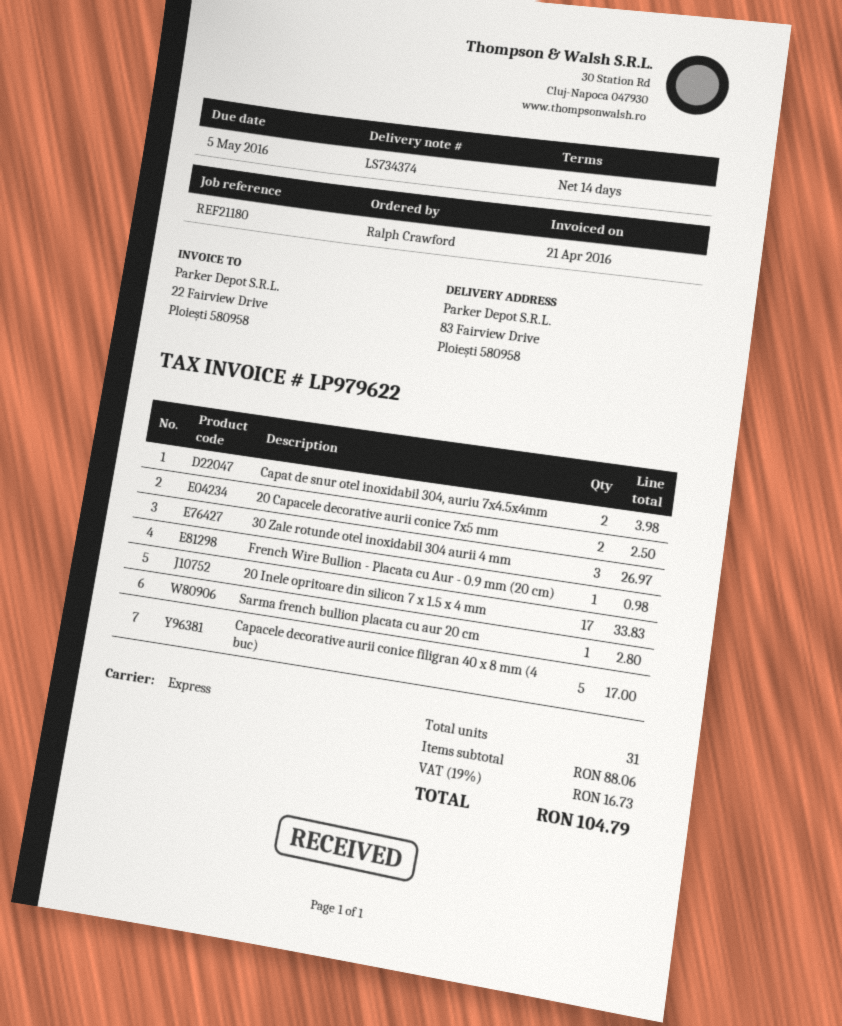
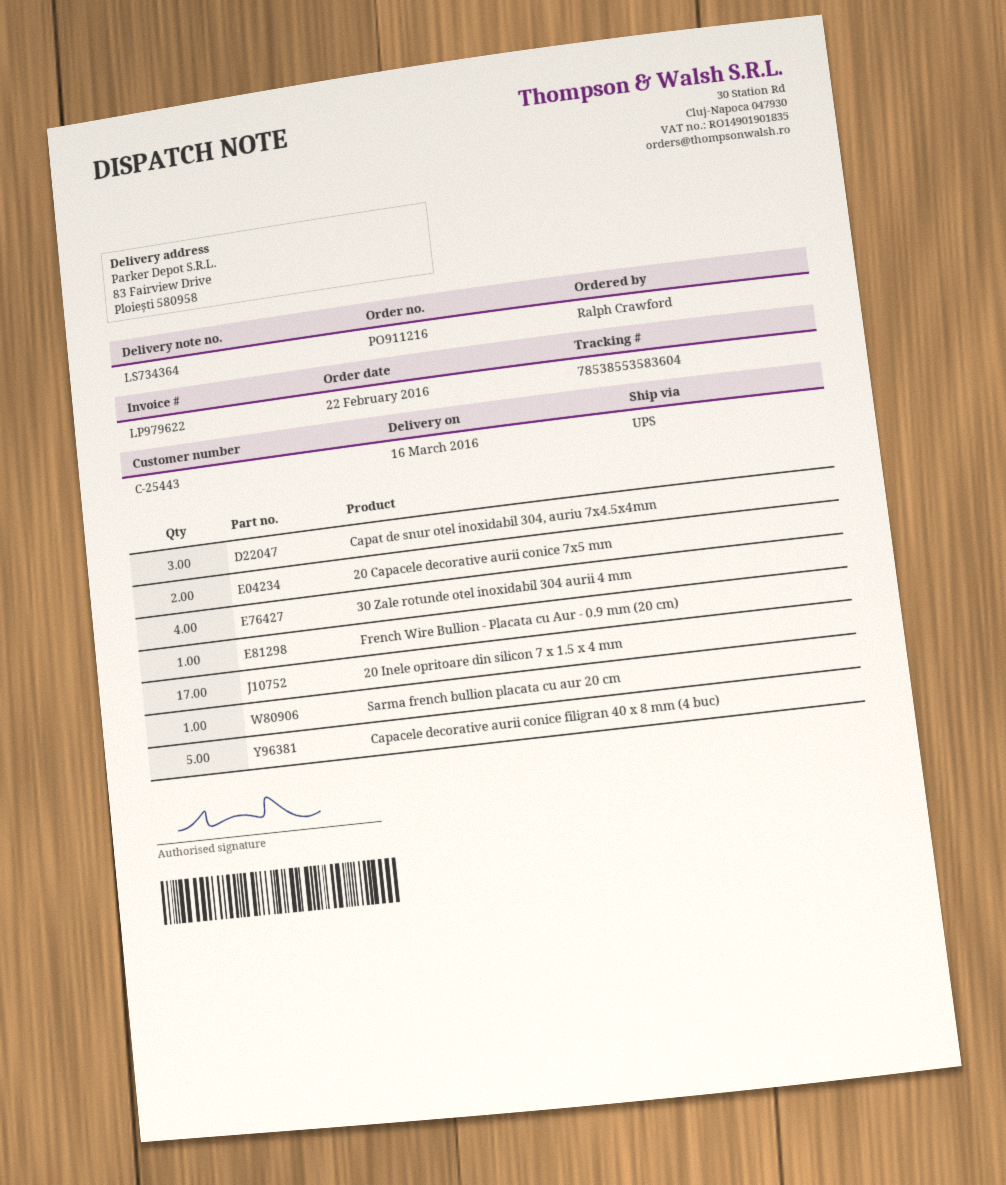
delivery note number: LS734374 -> LS734364
shipping method: express -> UPS
Capat de snur otel inoxidabil 304, auriu 7x4.5x4mm: 2 -> 3
30 Zale rotunde otel inoxidabil 304 aurii 4 mm: 3 -> 4

